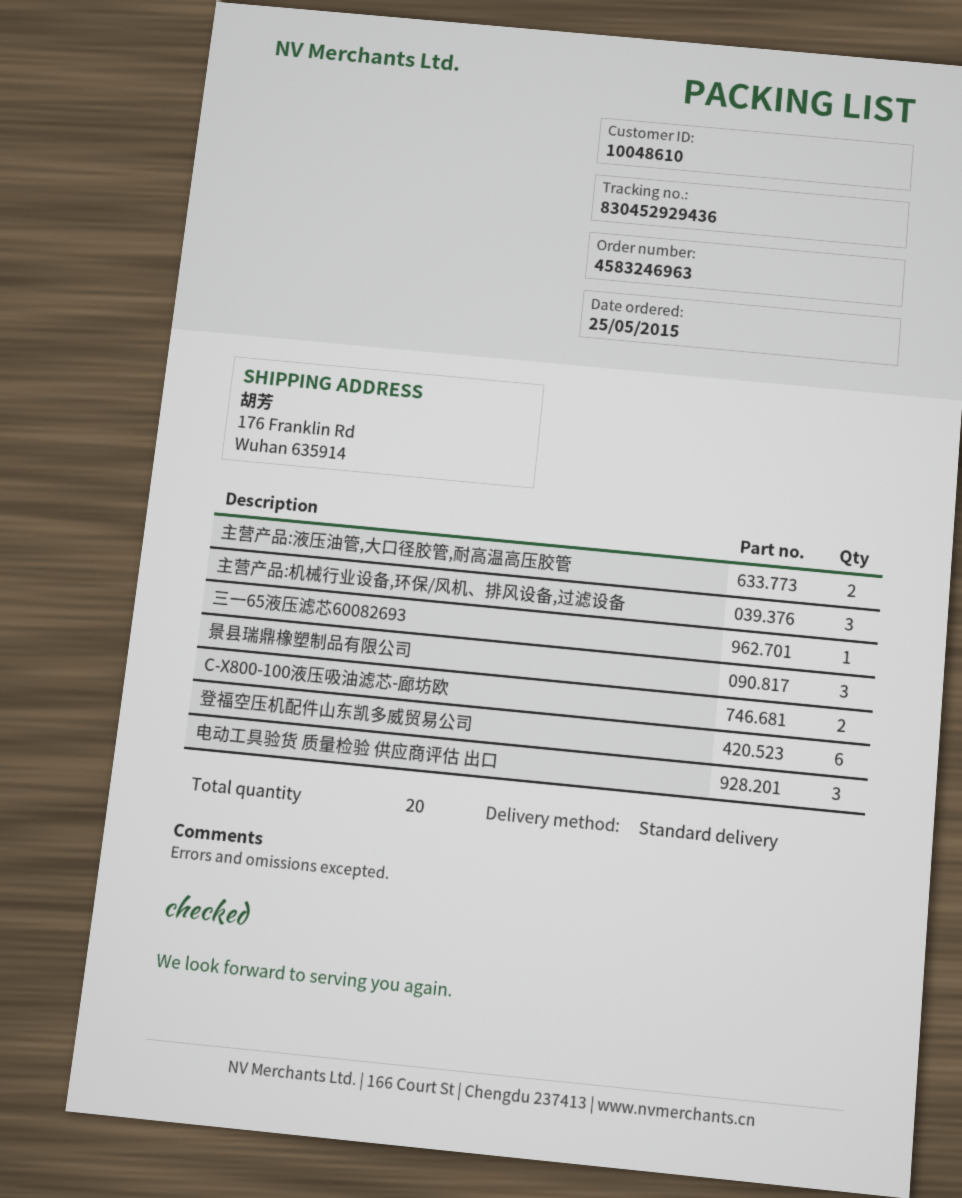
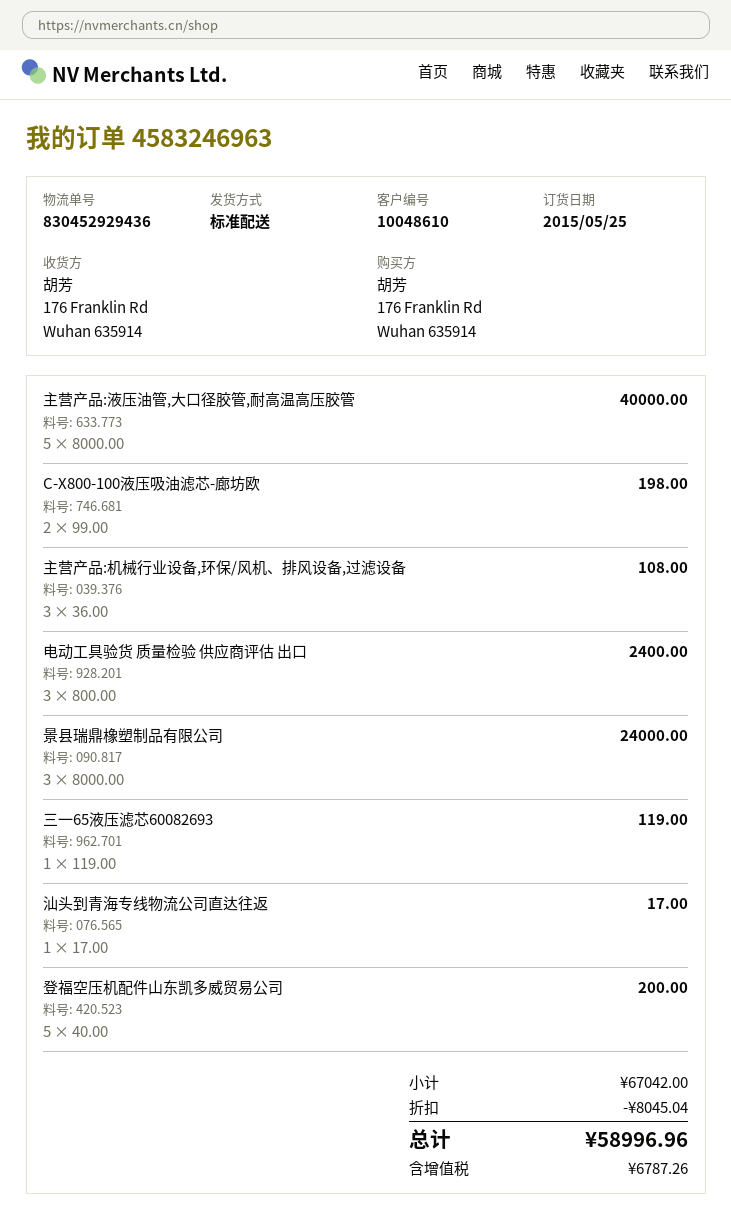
主营产品:液压油管,大口径胶管,耐高温高压胶管: 2 -> 5
登福空压机配件山东凯多威贸易公司: 6 -> 5
汕头到青海专线物流公司直达往返: none -> 1

